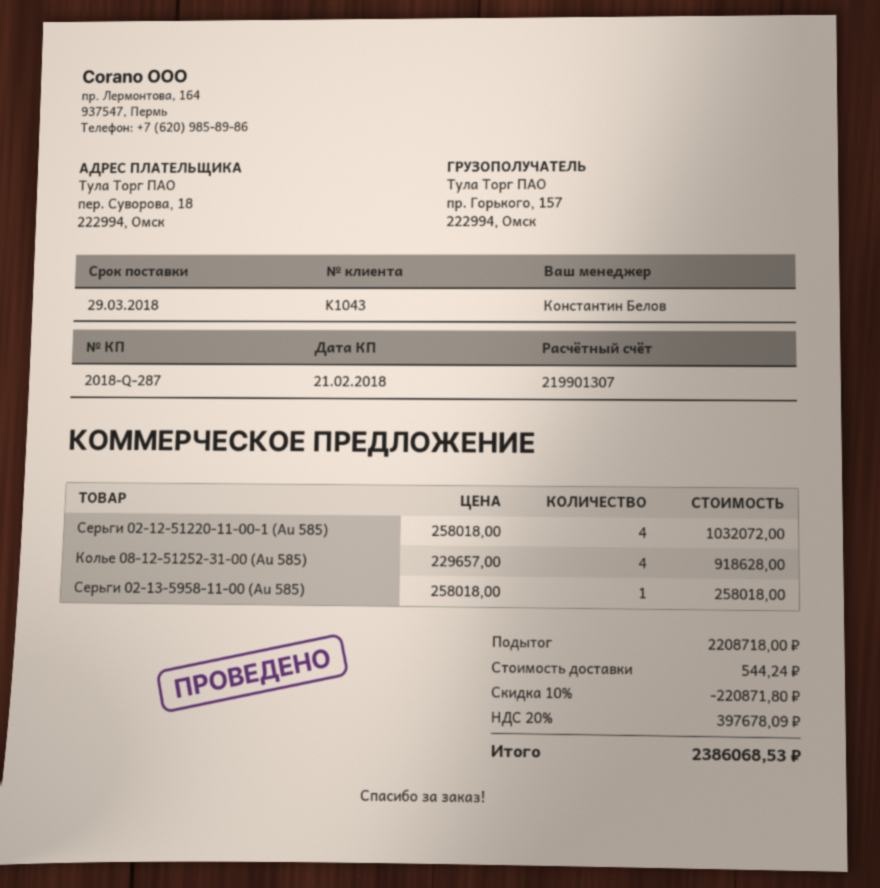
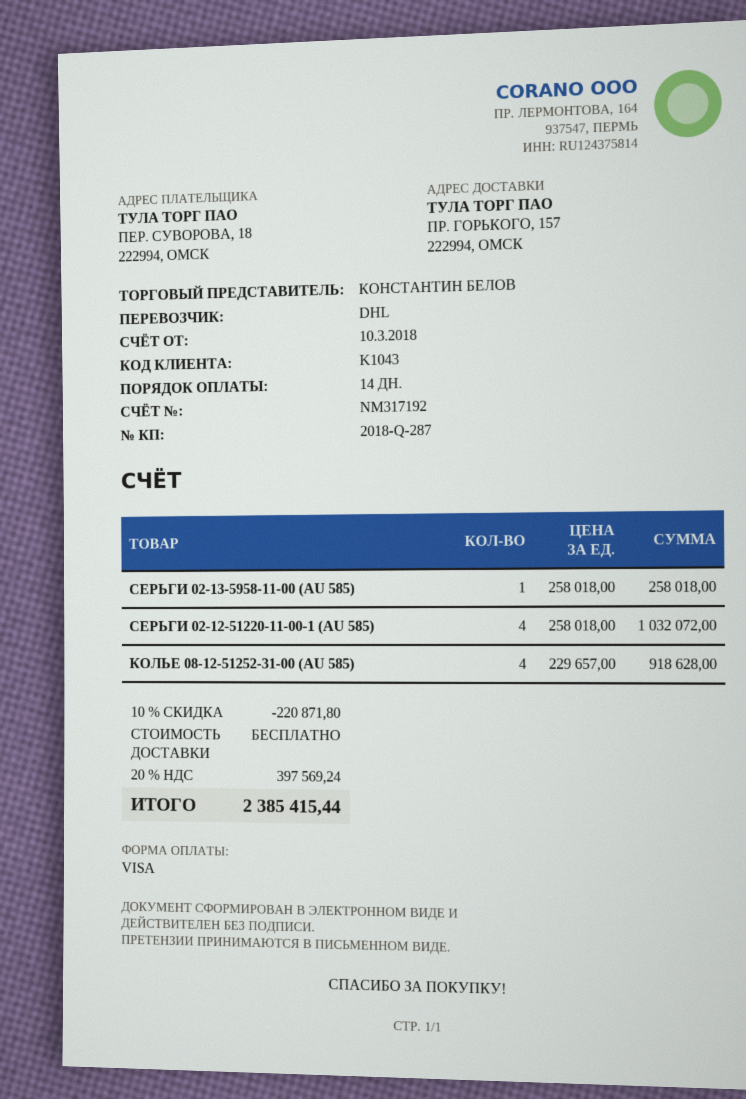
shipping: 544.24 -> 0.00
tax: 20% = 397678.09 -> 20% = 397569.24
total: 2386068.53 -> 2385415.44

